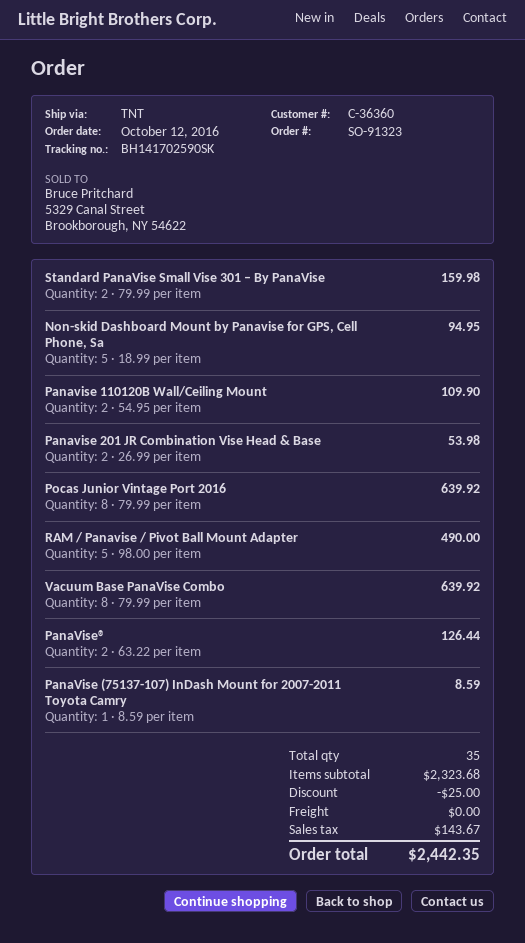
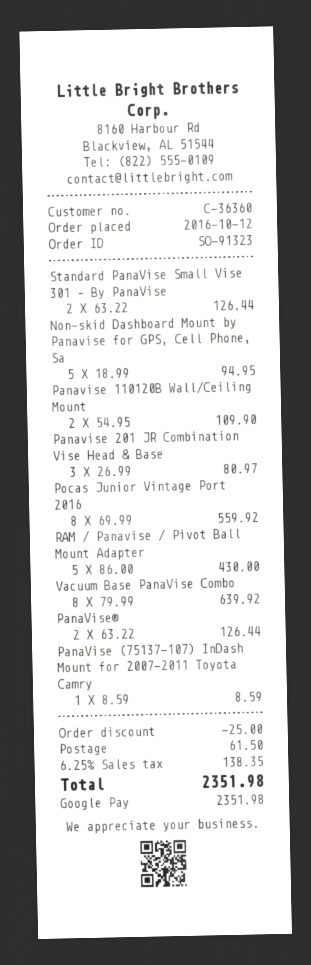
Standard PanaVise Small Vise 301 – By PanaVise: 2 x 79.99 = 159.98 -> 2 x 63.22 = 126.44
Panavise 201 JR Combination Vise Head & Base: 2 x 26.99 = 53.98 -> 3 x 26.99 = 80.97
Pocas Junior Vintage Port 2016: 8 x 79.99 = 639.92 -> 8 x 69.99 = 559.92
RAM / Panavise / Pivot Ball Mount Adapter: 5 x 98.00 = 490.00 -> 5 x 86.00 = 430.00
shipping: 0.00 -> 61.50
tax: 143.67 -> 138.35
total: 2442.35 -> 2351.98

